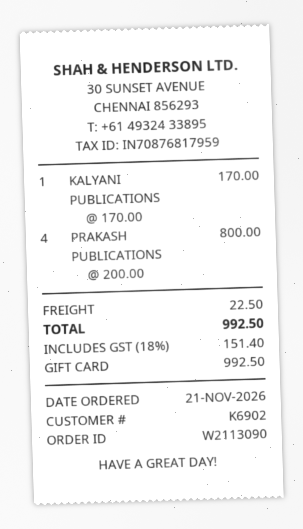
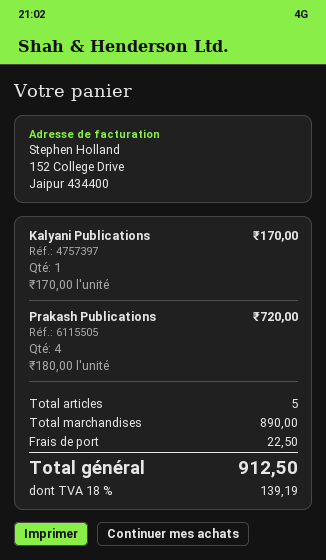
PRAKASH PUBLICATIONS: 4 x 200.00 = 800.00 -> 4 x 180.00 = 720.00
tax: 18% = 151.40 -> 18% = 139.19
total: 992.50 -> 912.50

